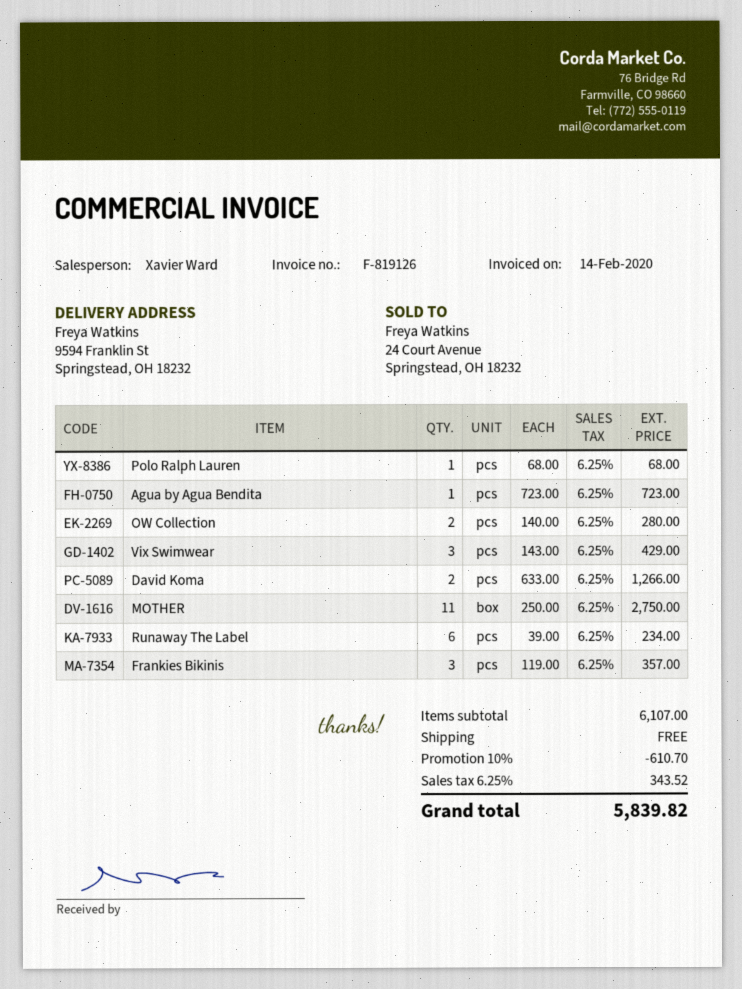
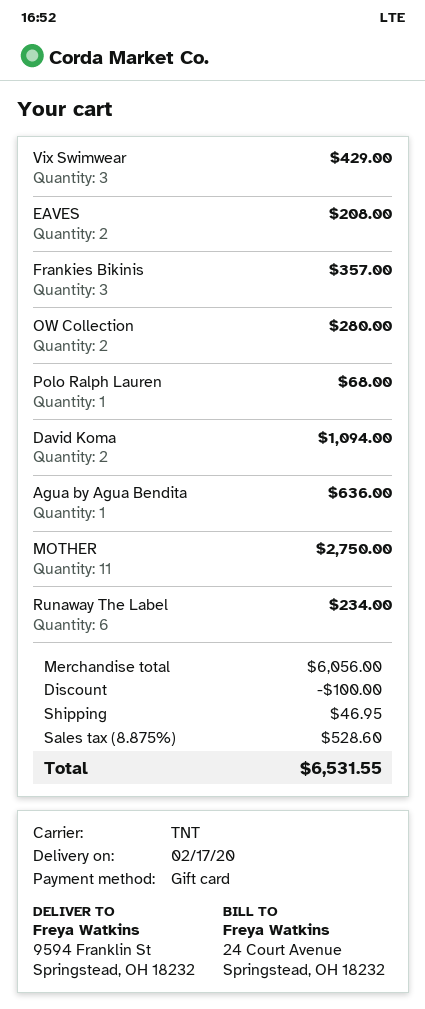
Agua by Agua Bendita: 1 for 723.00 -> 1 for 636.00
David Koma: 2 for 1266.00 -> 2 for 1094.00
EAVES: none -> 2 for 208.00
subtotal: 6107.00 -> 6056.00
discount: 610.70 -> 100.00
shipping: 0.00 -> 46.95
tax: 6.25% = 343.52 -> 8.875% = 528.60
total: 5839.82 -> 6531.55

